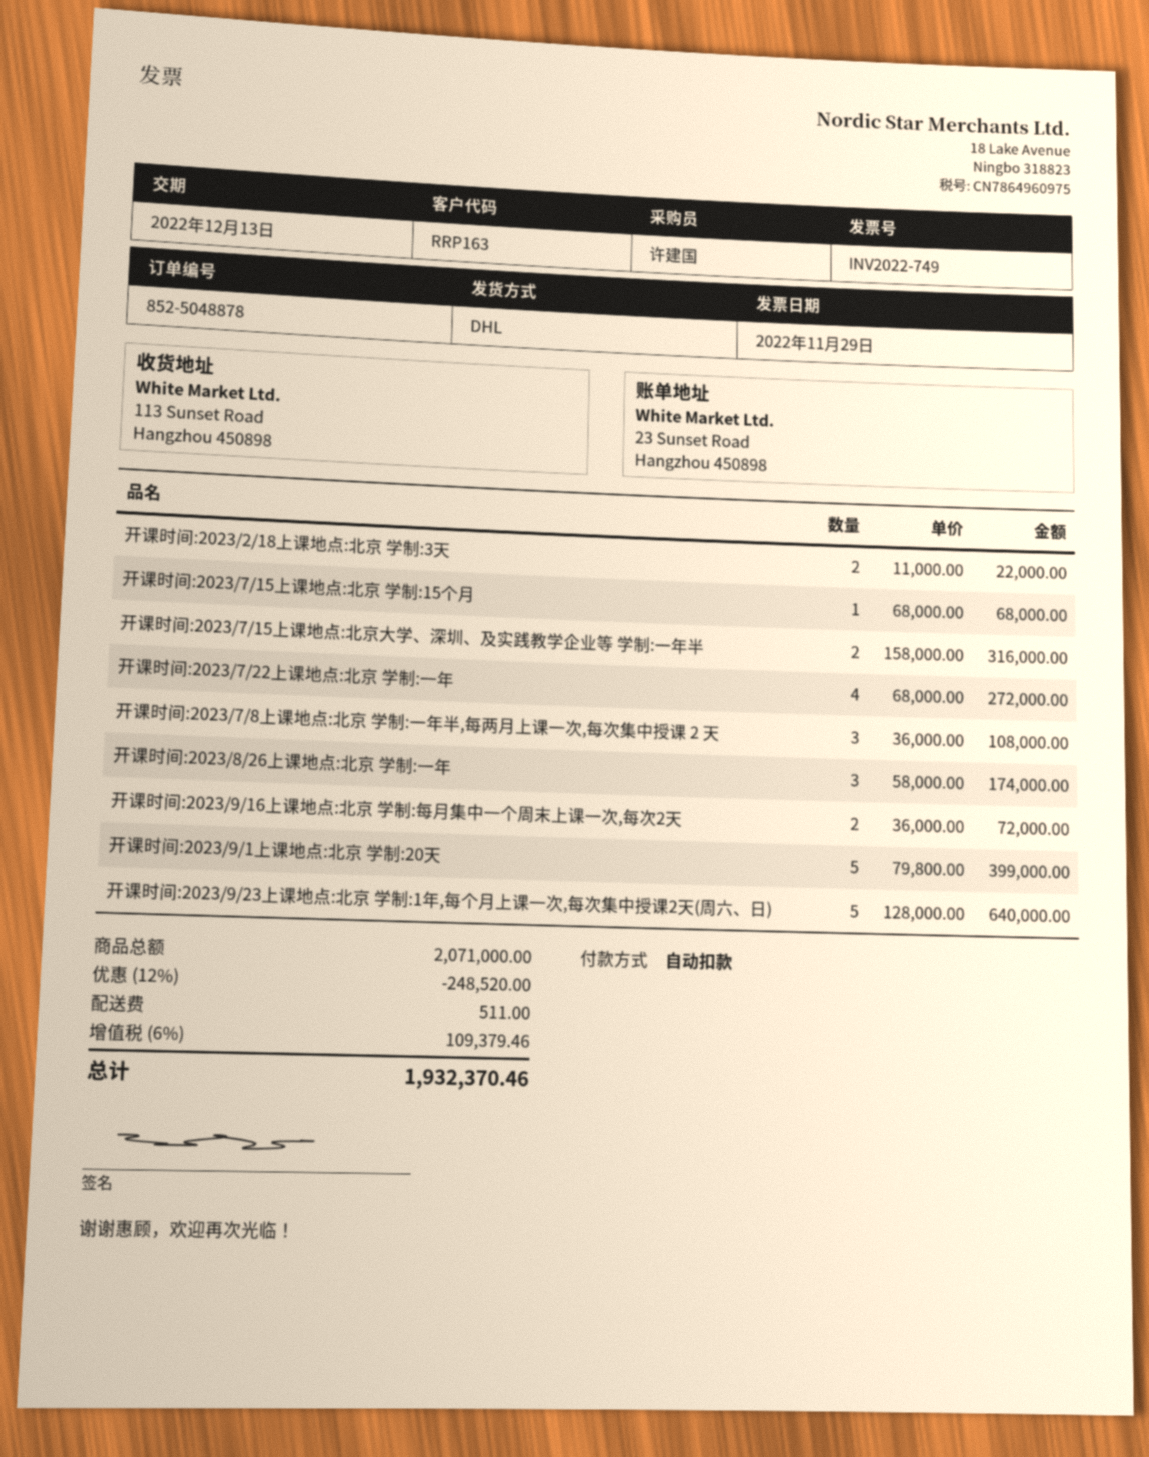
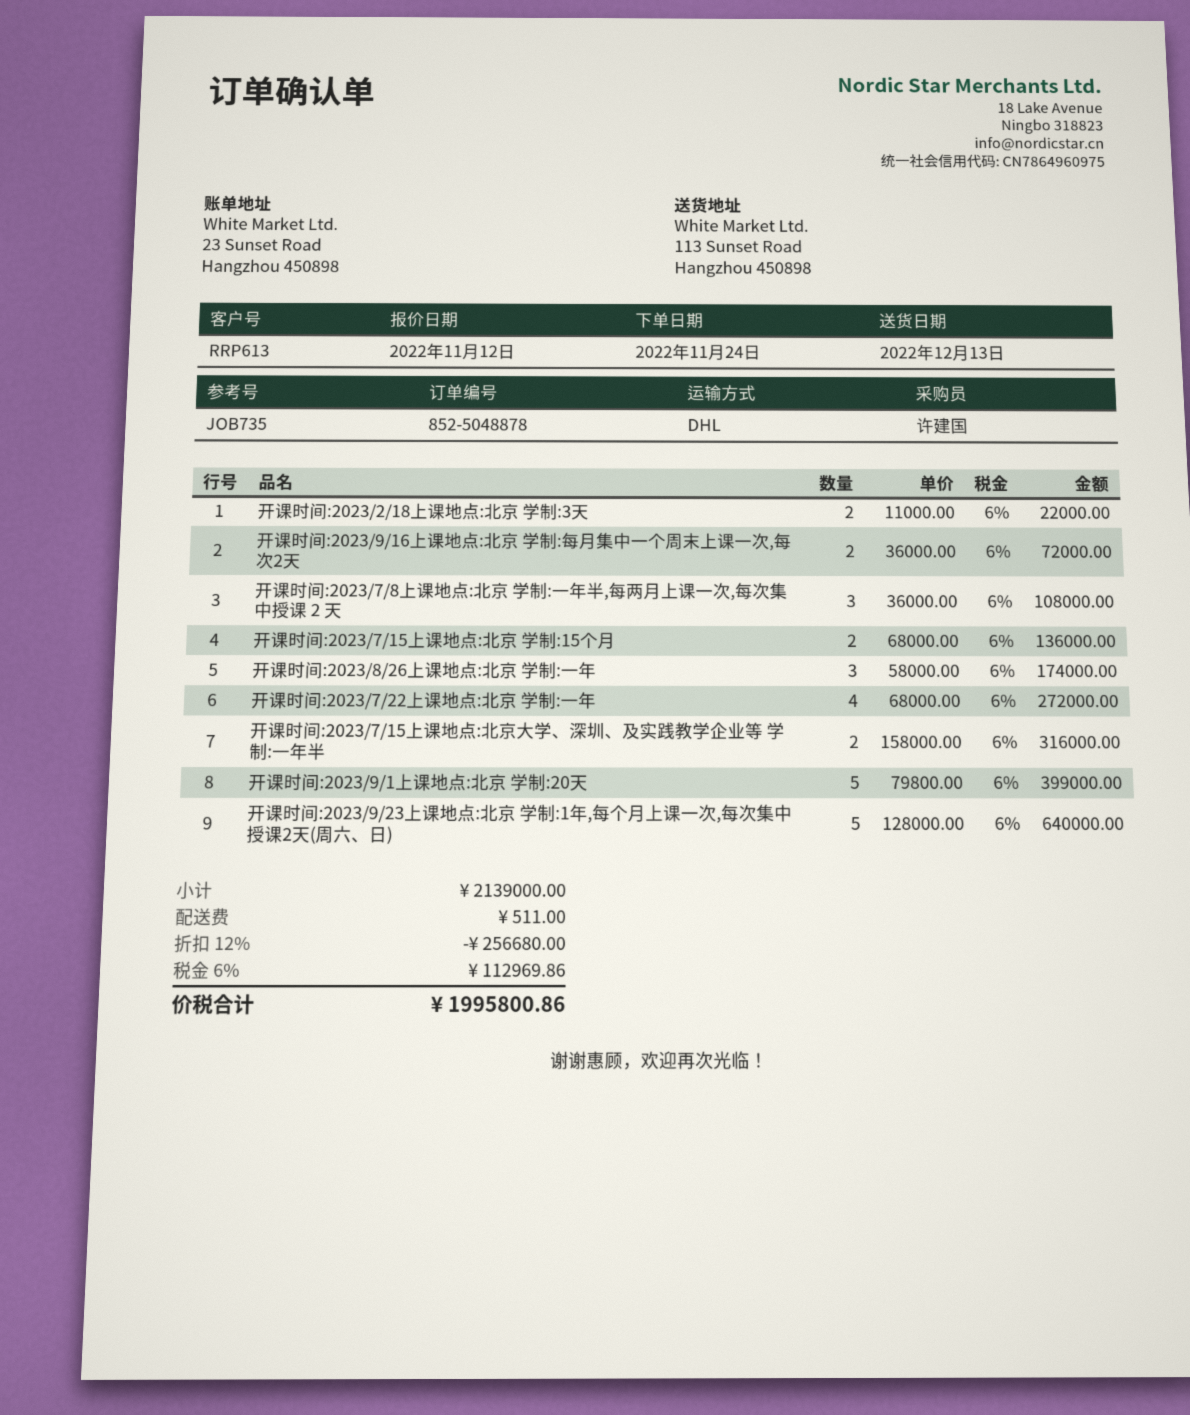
customer number: RRP163 -> RRP613
开课时间:2023/7/15上课地点:北京 学制:15个月: 1 x 68000.00 = 68000.00 -> 2 x 68000.00 = 136000.00
subtotal: 2071000.00 -> 2139000.00
discount: 12% = 248520.00 -> 12% = 256680.00
tax: 6% = 109379.46 -> 6% = 112969.86
total: 1932370.46 -> 1995800.86

